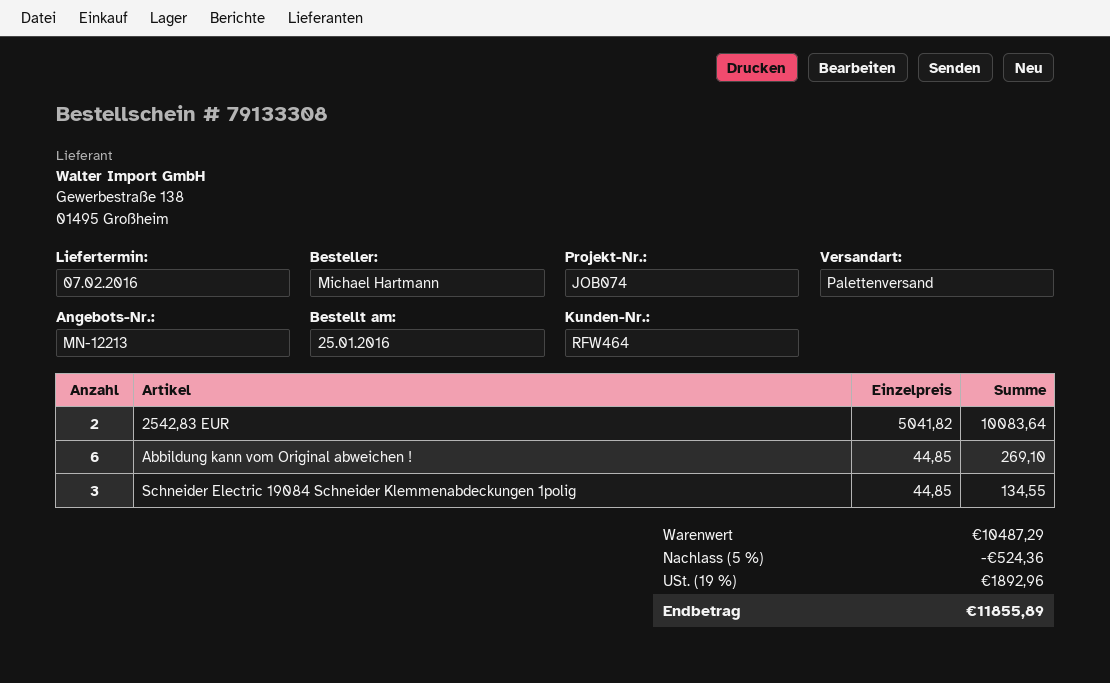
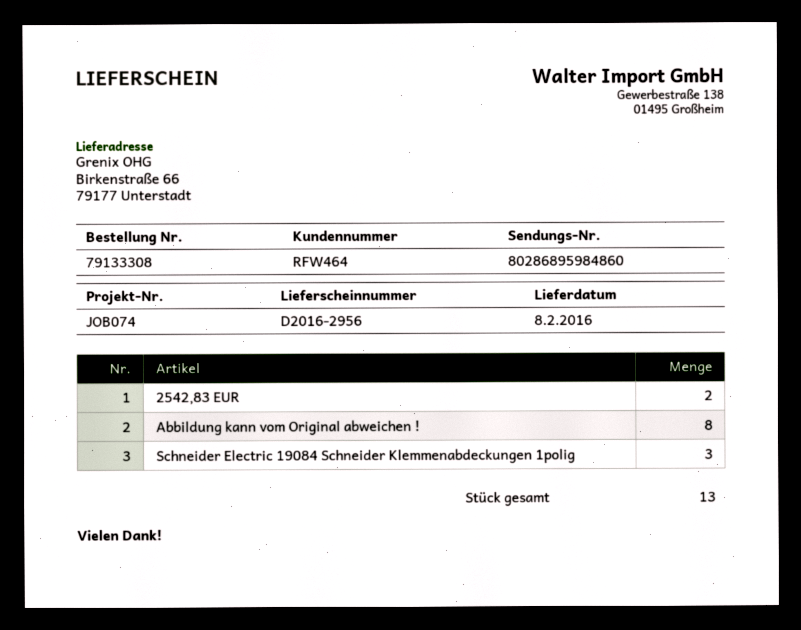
delivery date: 2016-02-07 -> 2016-02-08
Abbildung kann vom Original abweichen !: 6 -> 8

